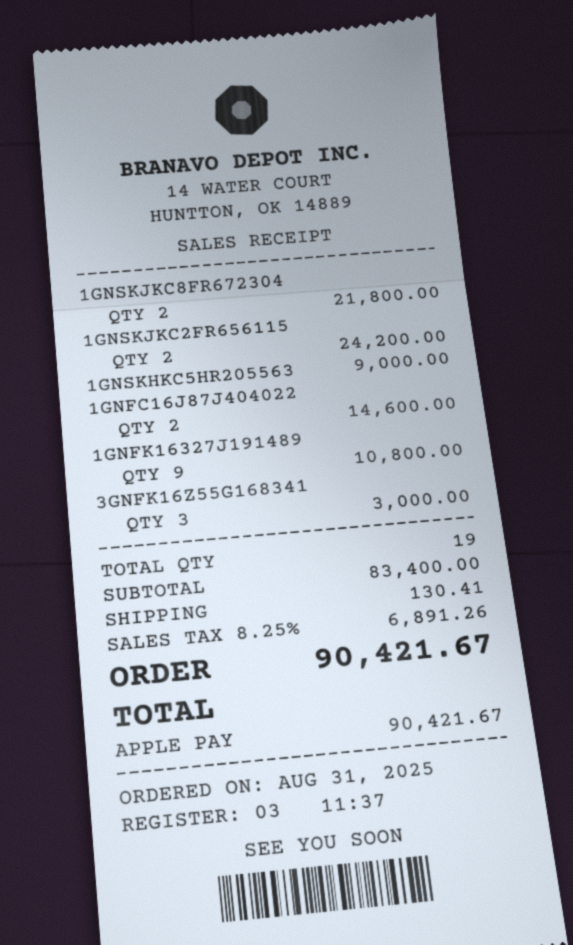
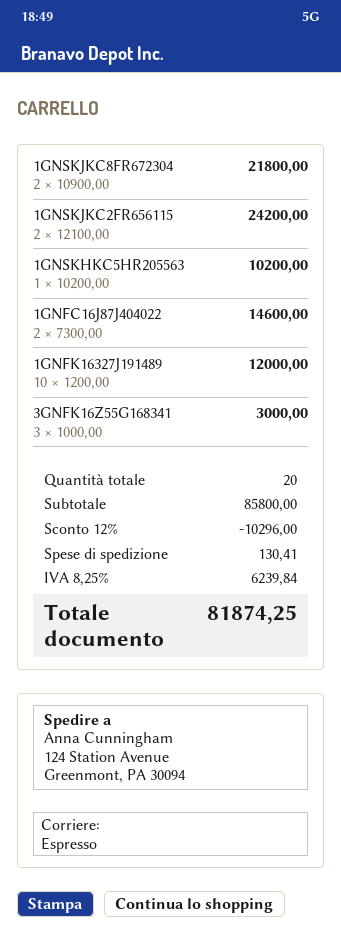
1GNSKHKC5HR205563: 1 for 9000.00 -> 1 for 10200.00
1GNFK16327J191489: 9 for 10800.00 -> 10 for 12000.00
total quantity: 19 -> 20
subtotal: 83400.00 -> 85800.00
discount: none -> 12% = 10296.00
tax: 8.25% = 6891.26 -> 8.25% = 6239.84
total: 90421.67 -> 81874.25

